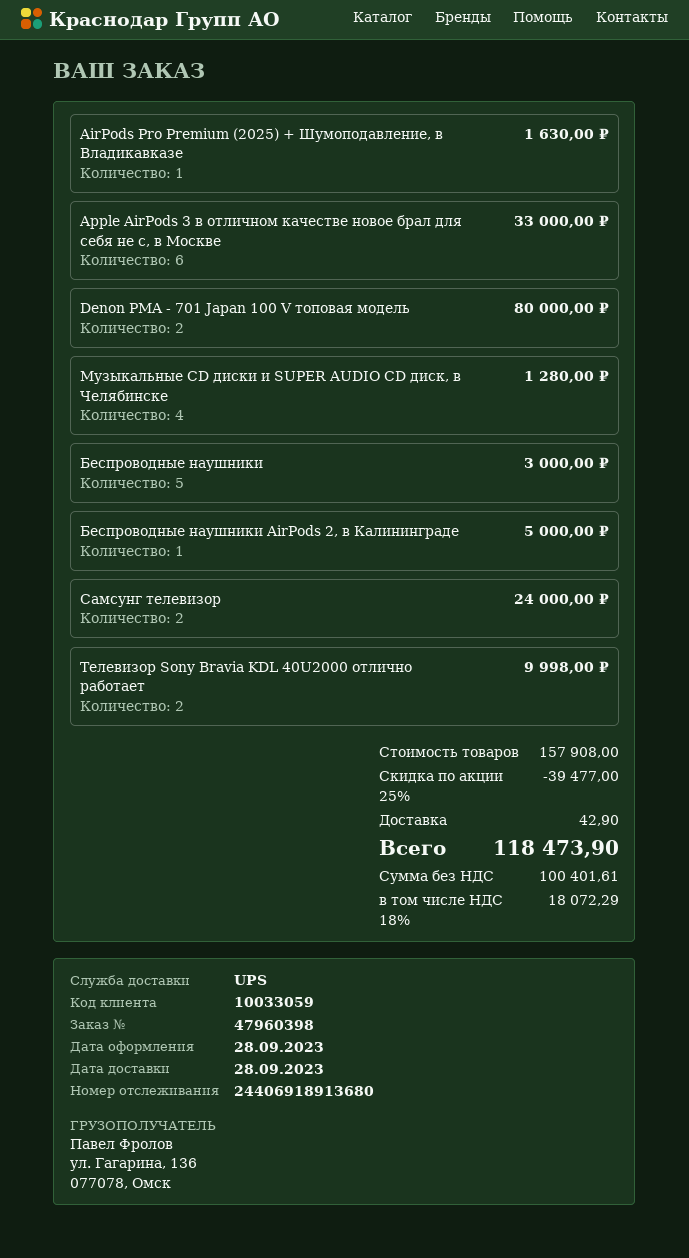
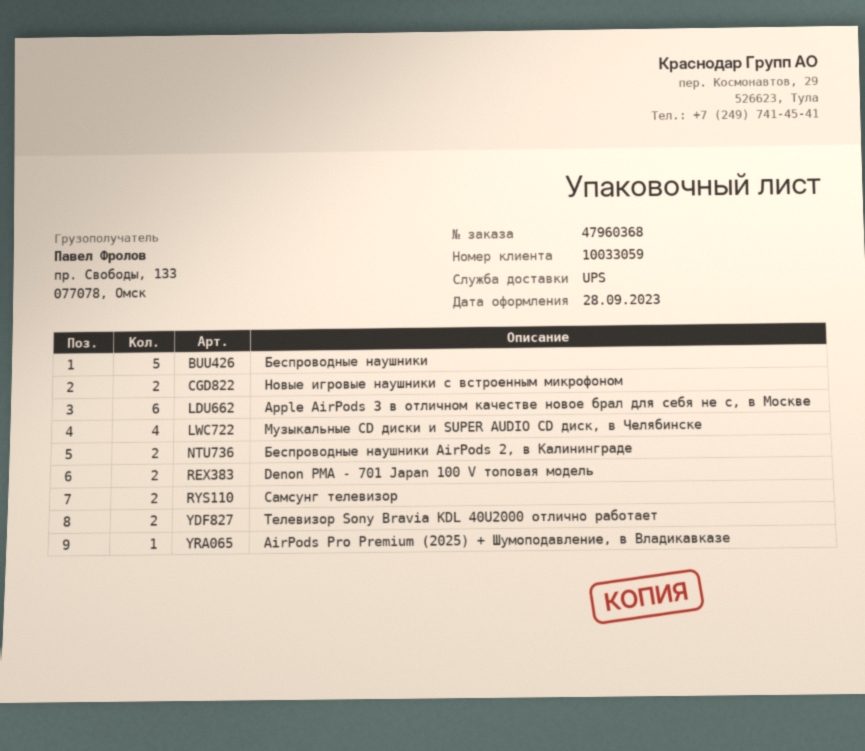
order number: 47960398 -> 47960368
ship to: ул. Гагарина, 136, 077078, Омск -> пр. Свободы, 133, 077078, Омск
Беспроводные наушники AirPods 2, в Калининграде: 1 -> 2
Новые игровые наушники с встроенным микрофоном: none -> 2

